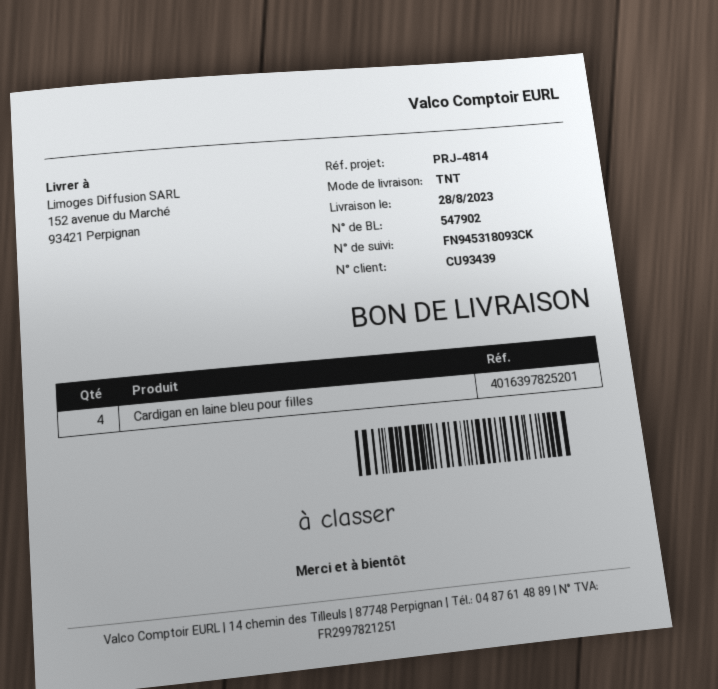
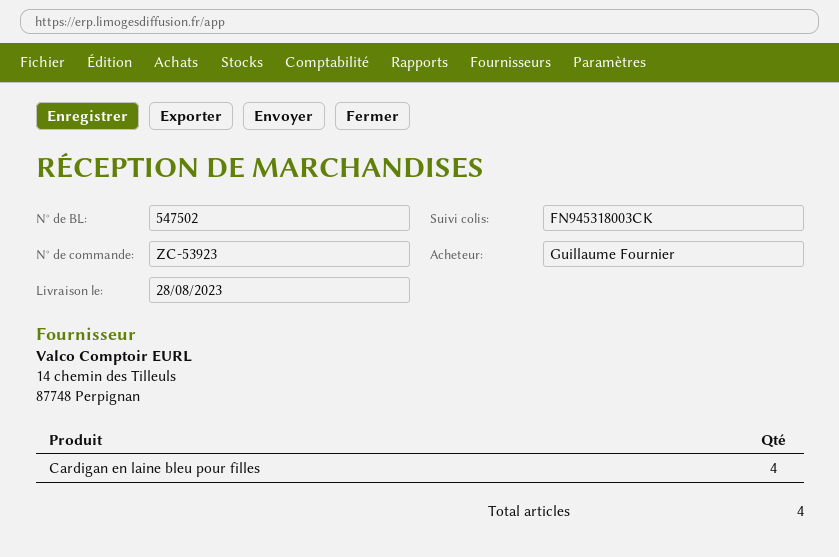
delivery note number: 547902 -> 547502
tracking number: FN945318093CK -> FN945318003CK

